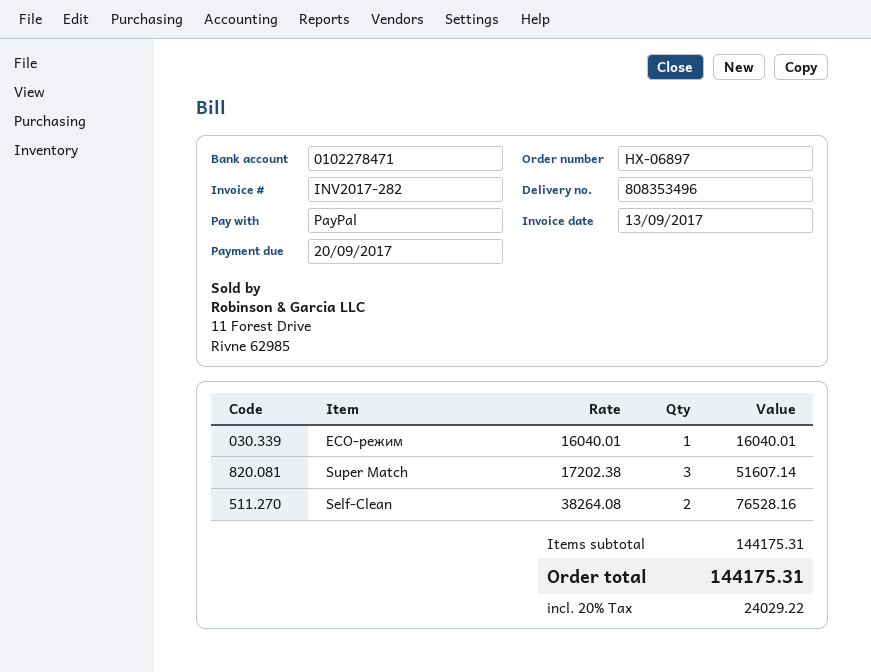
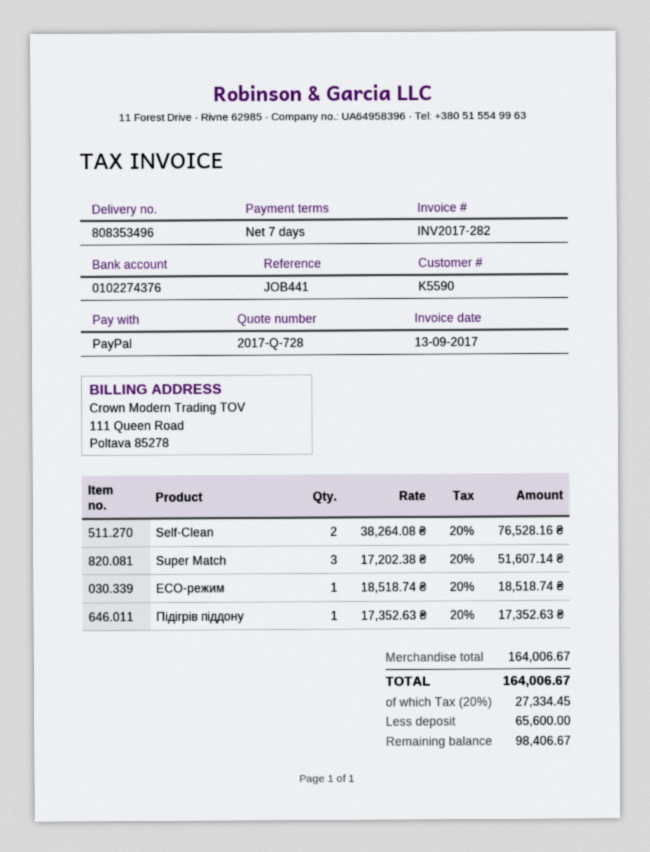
bank account: 0102278471 -> 0102274376
ECO-режим: 1 x 16040.01 = 16040.01 -> 1 x 18518.74 = 18518.74
Підігрів піддону: none -> 1 x 17352.63 = 17352.63
subtotal: 144175.31 -> 164006.67
tax: 20% = 24029.22 -> 20% = 27334.45
total: 144175.31 -> 164006.67

